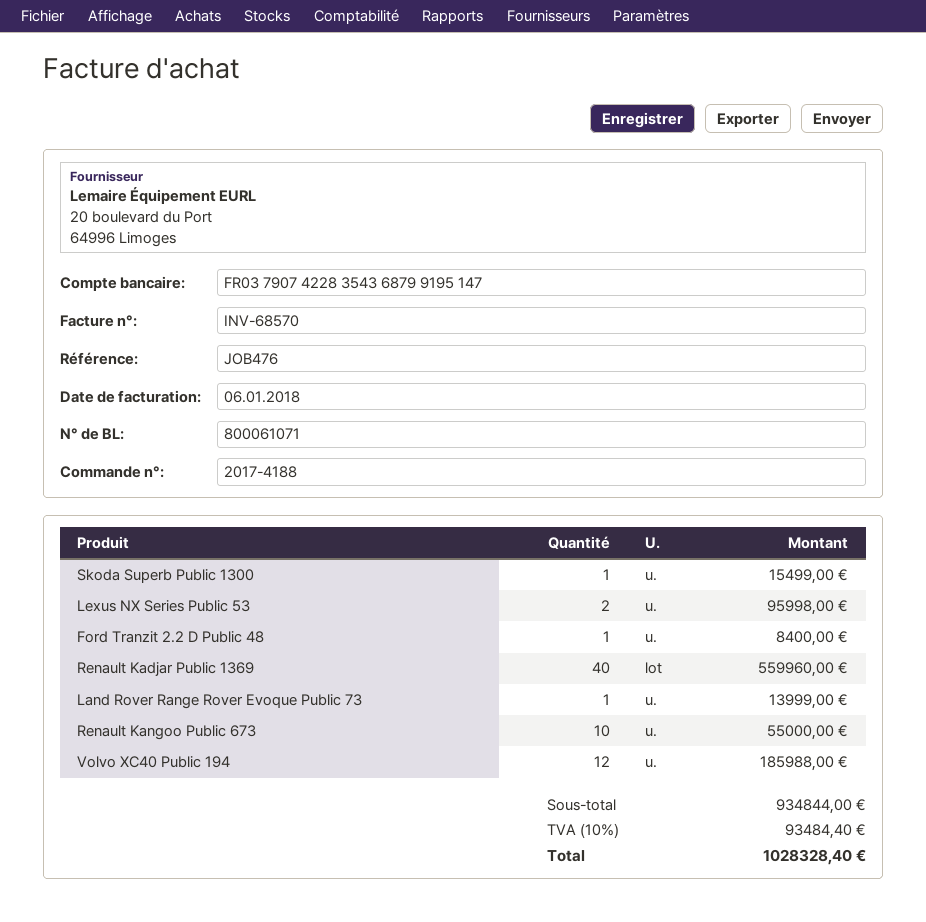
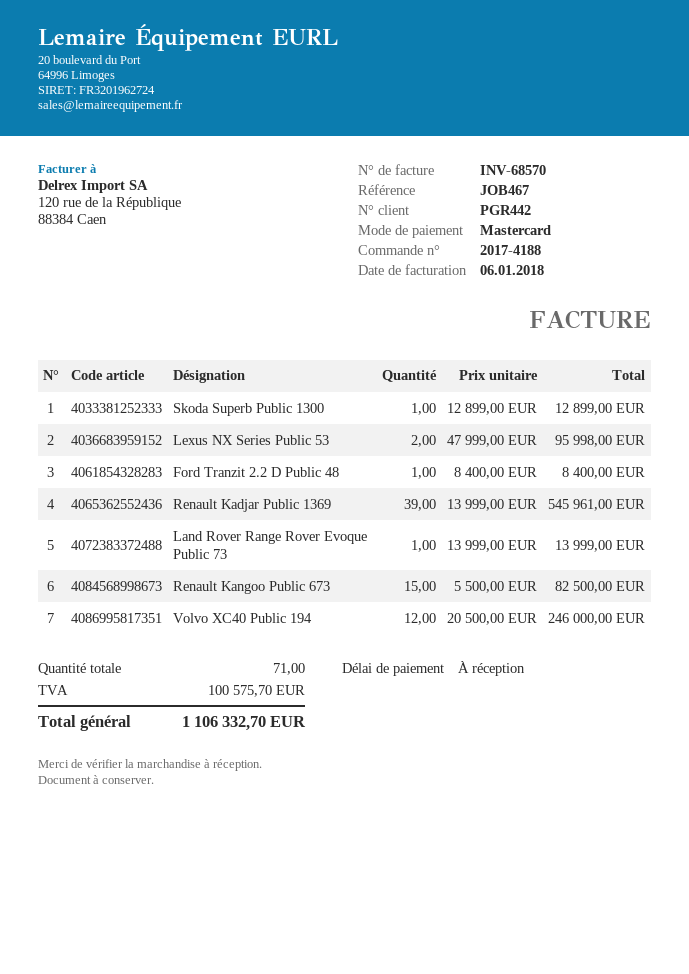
reference: JOB476 -> JOB467
Skoda Superb Public 1300: 1 for 15499.00 -> 1 for 12899.00
Renault Kadjar Public 1369: 40 for 559960.00 -> 39 for 545961.00
Renault Kangoo Public 673: 10 for 55000.00 -> 15 for 82500.00
Volvo XC40 Public 194: 12 for 185988.00 -> 12 for 246000.00
tax: 93484.40 -> 100575.70
total: 1028328.40 -> 1106332.70

